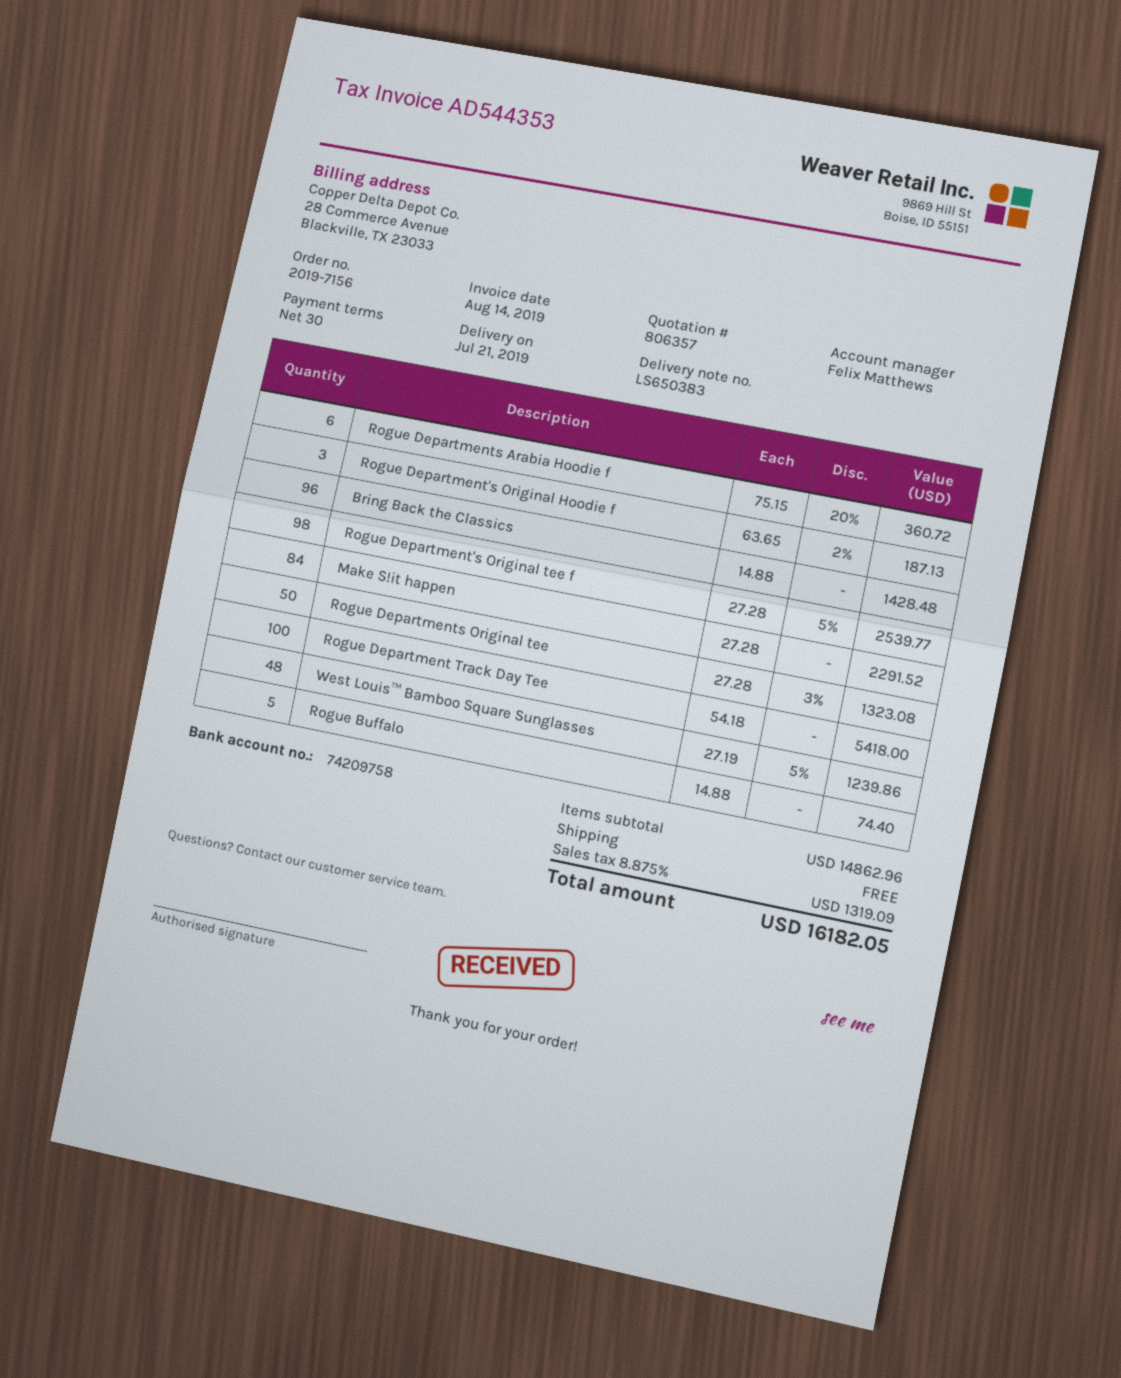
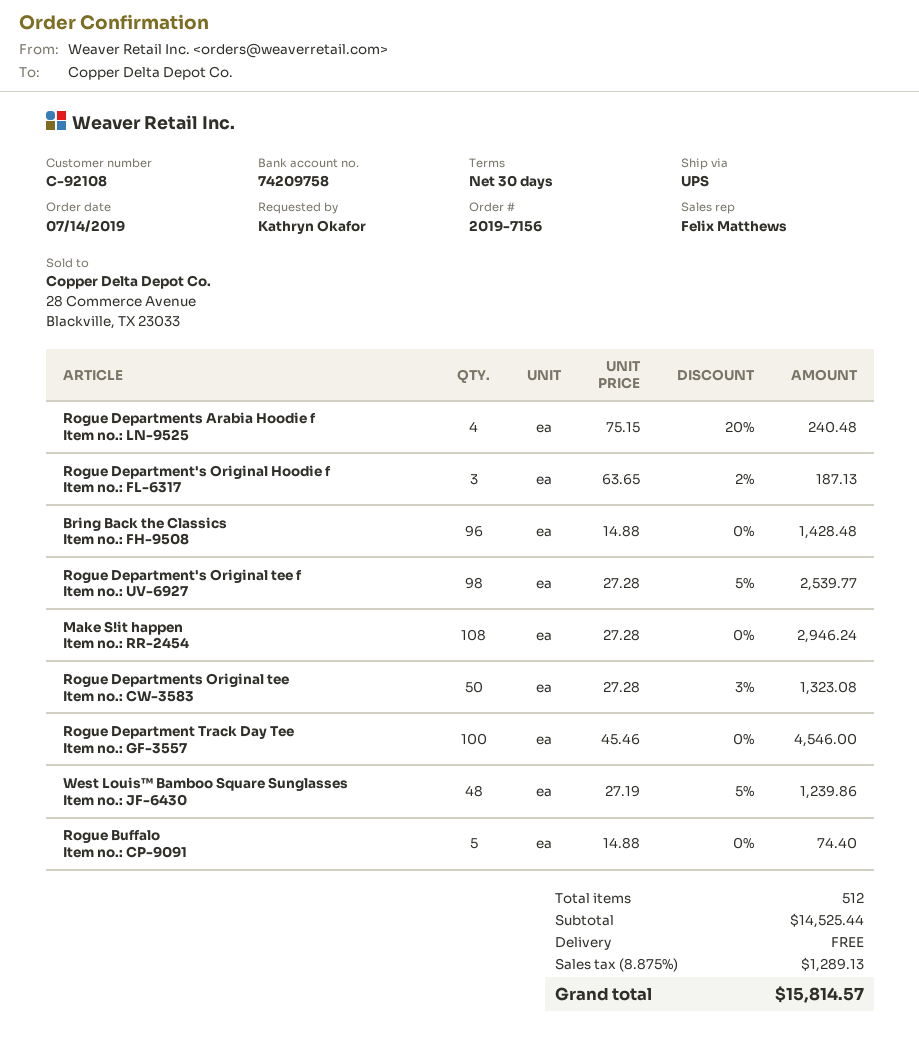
Rogue Departments Arabia Hoodie f: 6 x 75.15 - 20% = 360.72 -> 4 x 75.15 - 20% = 240.48
Make S!it happen: 84 x 27.28 = 2291.52 -> 108 x 27.28 = 2946.24
Rogue Department Track Day Tee: 100 x 54.18 = 5418.00 -> 100 x 45.46 = 4546.00
subtotal: 14862.96 -> 14525.44
tax: 8.875% = 1319.09 -> 8.875% = 1289.13
total: 16182.05 -> 15814.57

